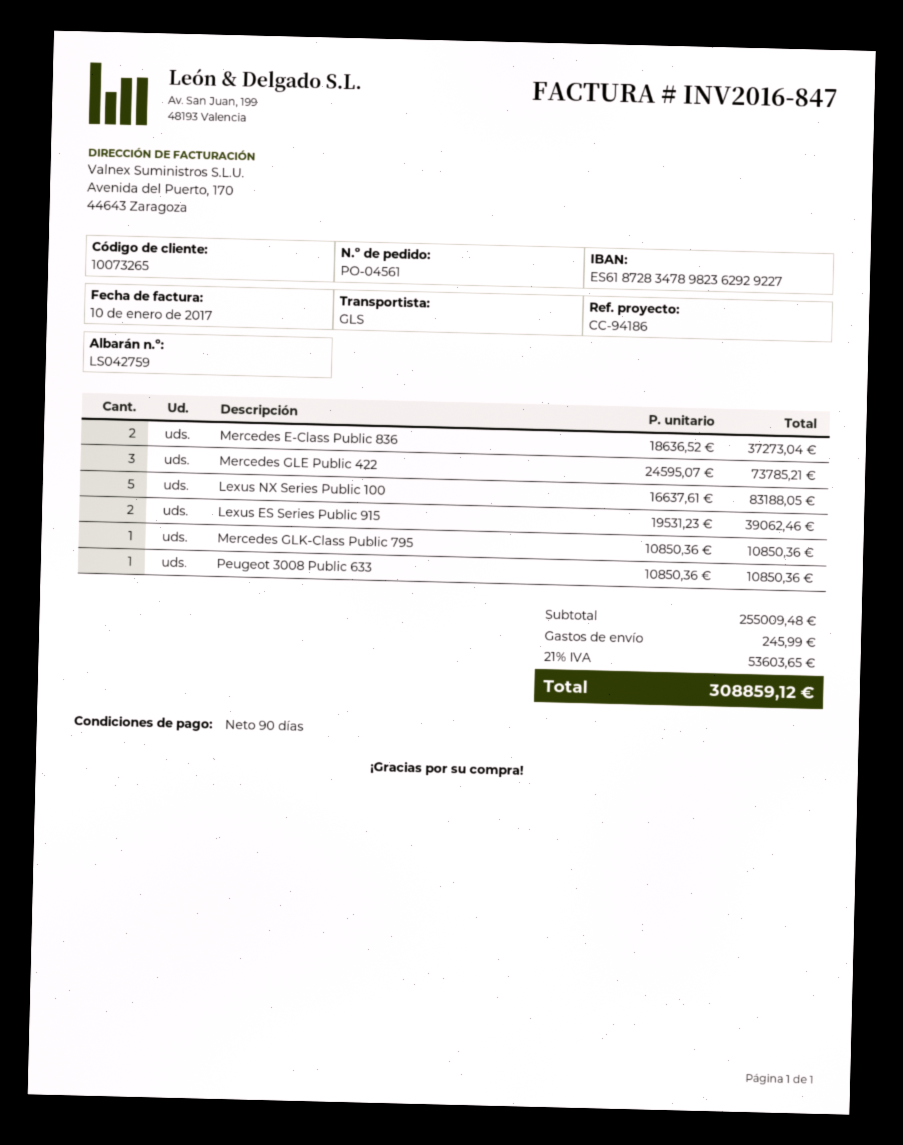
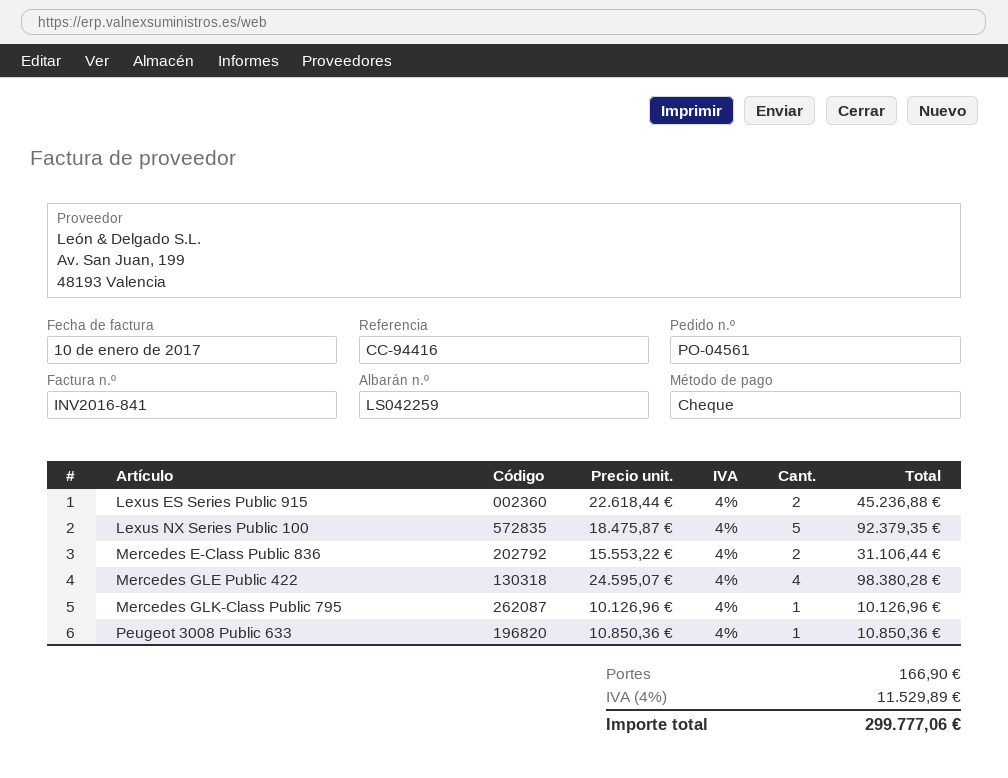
delivery note number: LS042759 -> LS042259
invoice number: INV2016-847 -> INV2016-841
reference: CC-94186 -> CC-94416
Mercedes E-Class Public 836: 2 x 18636.52 = 37273.04 -> 2 x 15553.22 = 31106.44
Mercedes GLE Public 422: 3 x 24595.07 = 73785.21 -> 4 x 24595.07 = 98380.28
Lexus NX Series Public 100: 5 x 16637.61 = 83188.05 -> 5 x 18475.87 = 92379.35
Lexus ES Series Public 915: 2 x 19531.23 = 39062.46 -> 2 x 22618.44 = 45236.88
Mercedes GLK-Class Public 795: 1 x 10850.36 = 10850.36 -> 1 x 10126.96 = 10126.96
shipping: 245.99 -> 166.90
tax: 21% = 53603.65 -> 4% = 11529.89
total: 308859.12 -> 299777.06

